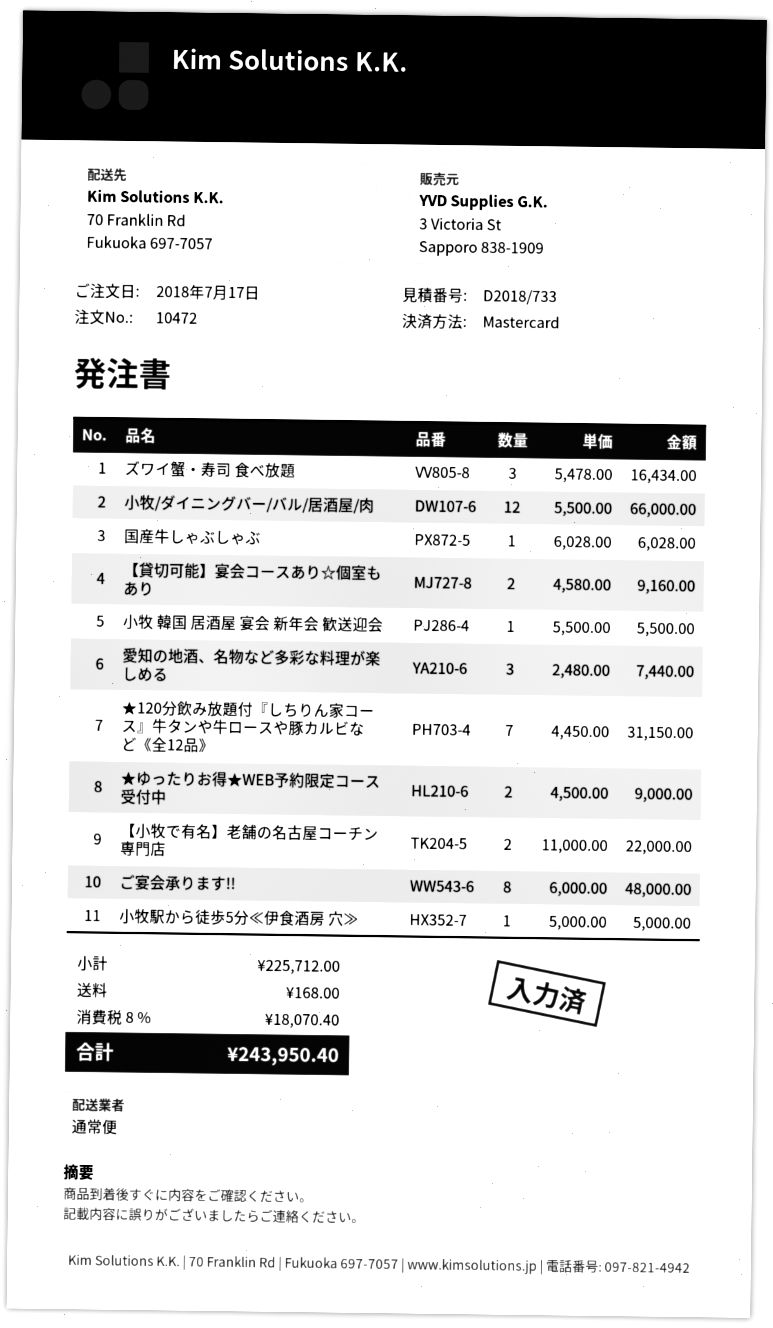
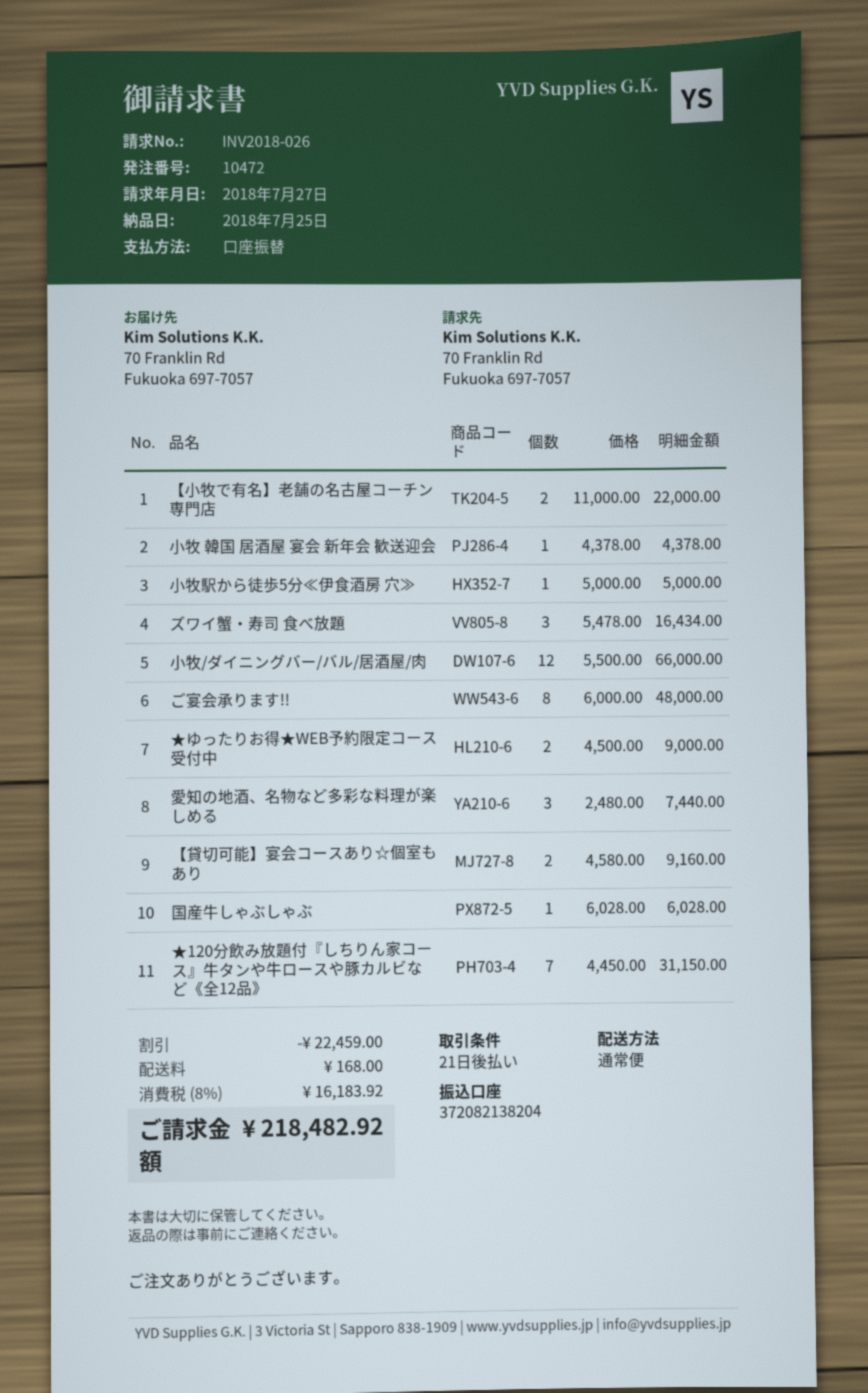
payment method: Mastercard -> direct debit
小牧 韓国 居酒屋 宴会 新年会 歓送迎会: 1 x 5500.00 = 5500.00 -> 1 x 4378.00 = 4378.00
discount: none -> 22459.00
tax: 8% = 18070.40 -> 8% = 16183.92
total: 243950.40 -> 218482.92

